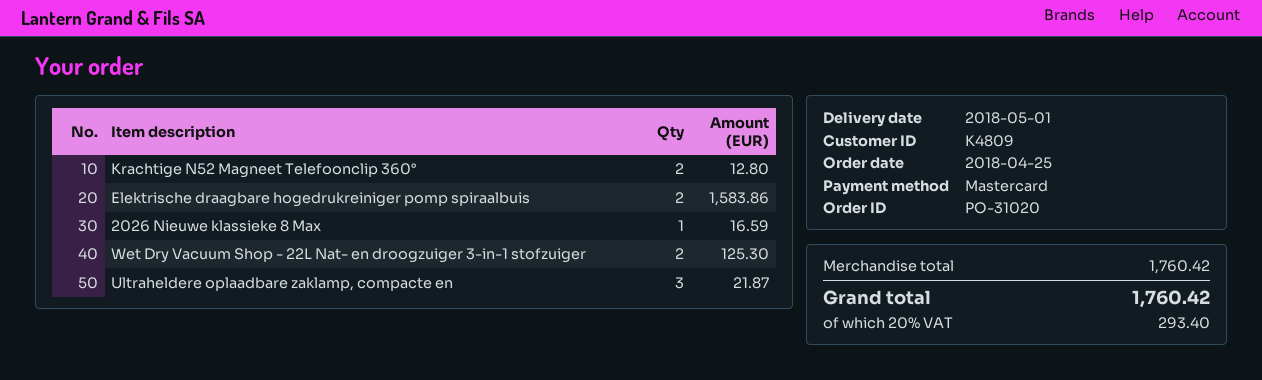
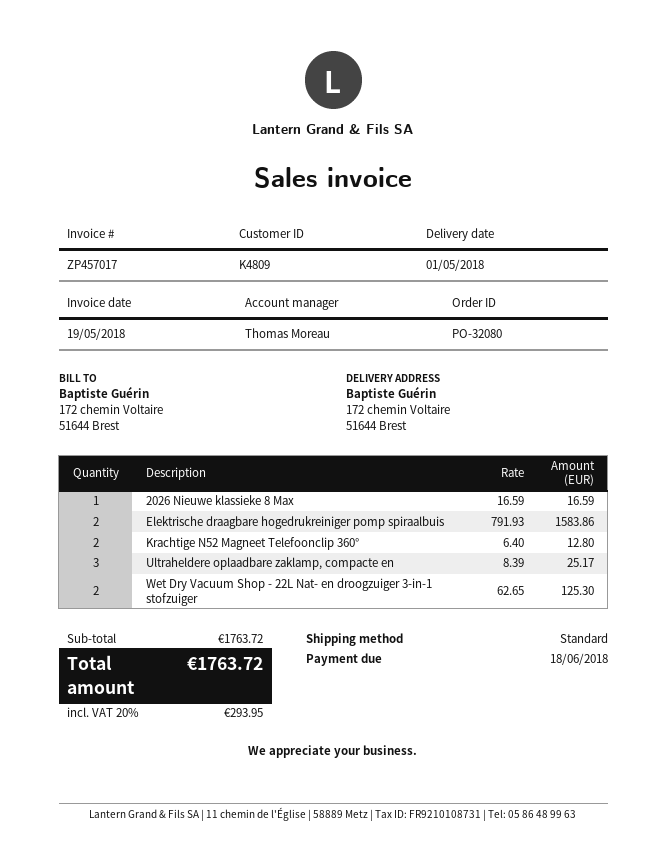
order number: PO-31020 -> PO-32080
Ultraheldere oplaadbare zaklamp, compacte en: 3 for 21.87 -> 3 for 25.17
subtotal: 1760.42 -> 1763.72
tax: 20% = 293.40 -> 20% = 293.95
total: 1760.42 -> 1763.72

